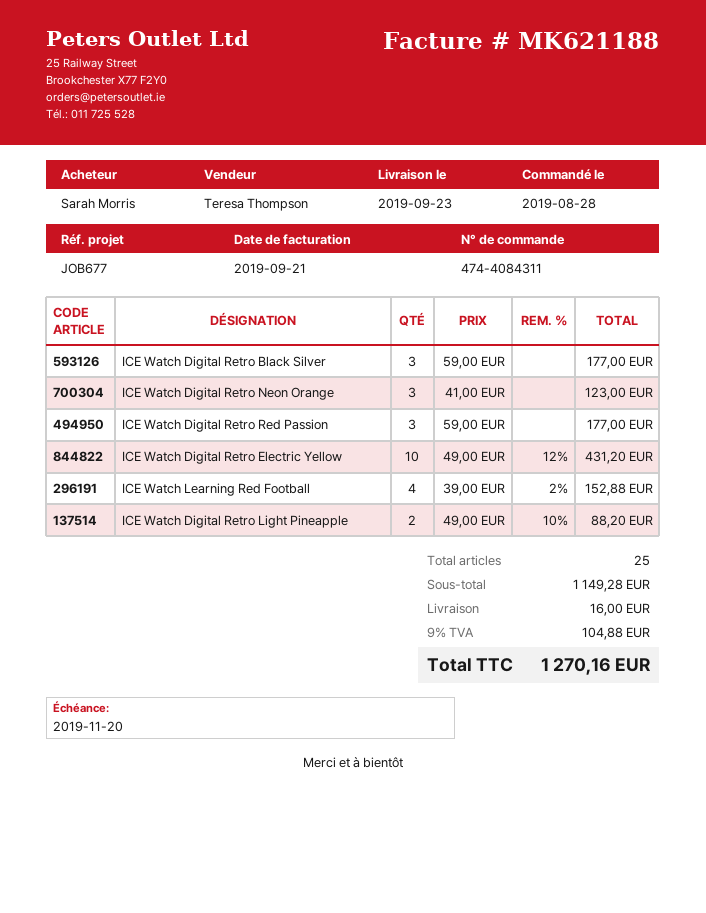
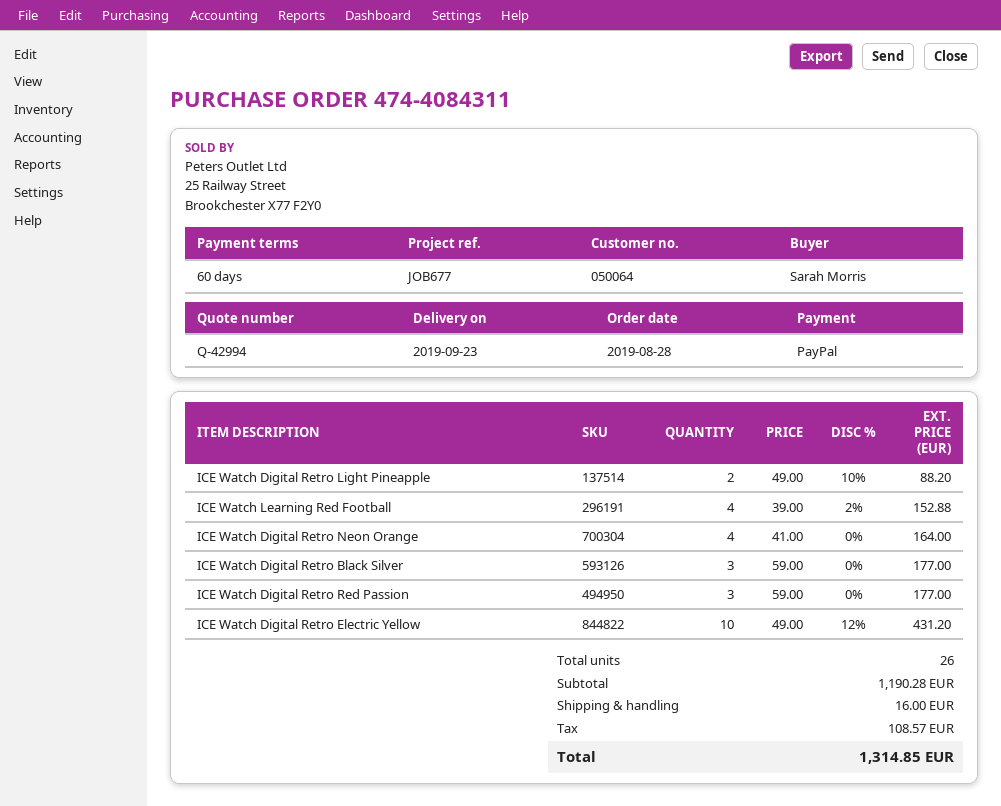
ICE Watch Digital Retro Neon Orange: 3 x 41.00 = 123.00 -> 4 x 41.00 = 164.00
total quantity: 25 -> 26
subtotal: 1149.28 -> 1190.28
tax: 104.88 -> 108.57
total: 1270.16 -> 1314.85

